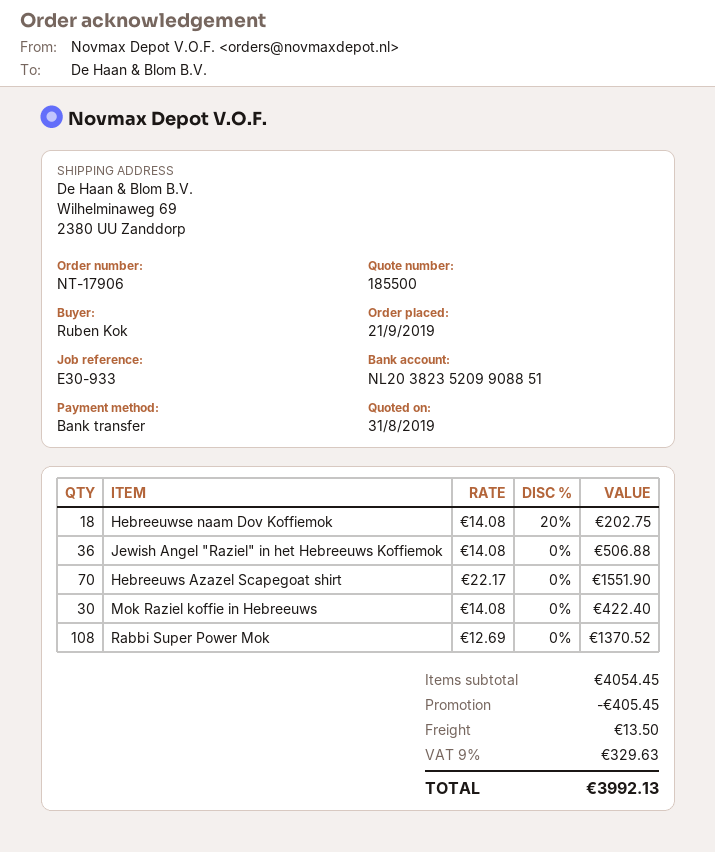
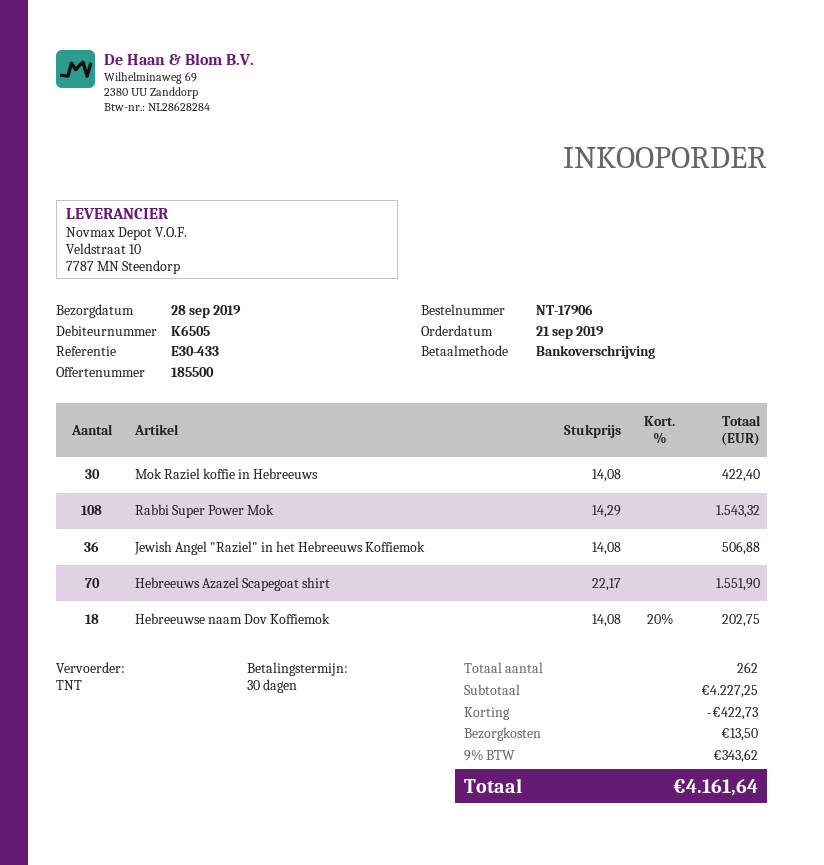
reference: E30-933 -> E30-433
Rabbi Super Power Mok: 108 x 12.69 = 1370.52 -> 108 x 14.29 = 1543.32
subtotal: 4054.45 -> 4227.25
discount: 405.45 -> 422.73
tax: 9% = 329.63 -> 9% = 343.62
total: 3992.13 -> 4161.64

